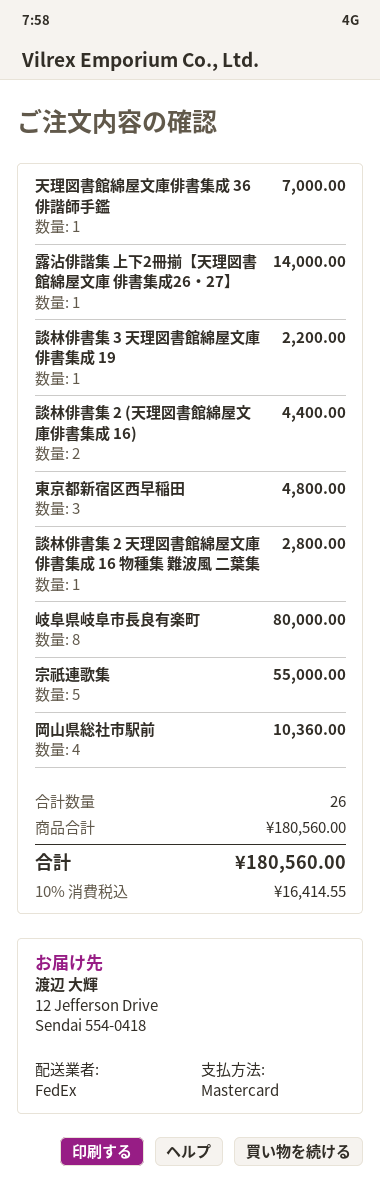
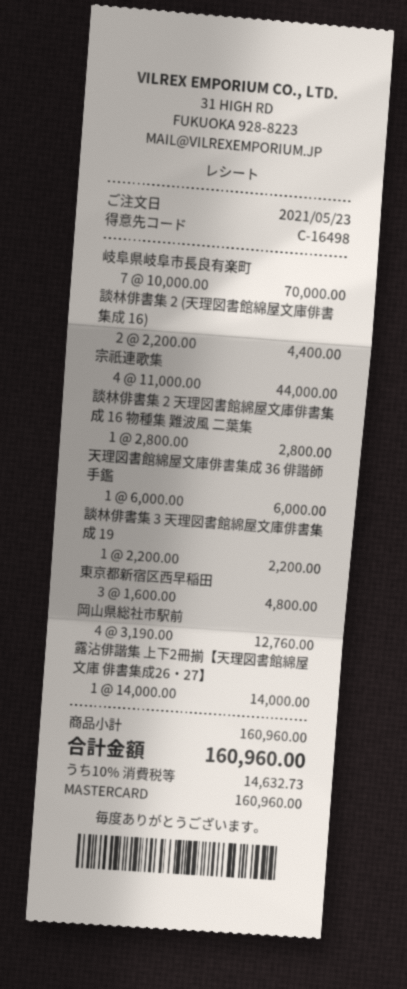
天理図書館綿屋文庫俳書集成 36 俳諧師手鑑: 1 for 7000.00 -> 1 for 6000.00
岐阜県岐阜市長良有楽町: 8 for 80000.00 -> 7 for 70000.00
宗祇連歌集: 5 for 55000.00 -> 4 for 44000.00
岡山県総社市駅前: 4 for 10360.00 -> 4 for 12760.00
subtotal: 180560.00 -> 160960.00
tax: 10% = 16414.55 -> 10% = 14632.73
total: 180560.00 -> 160960.00

